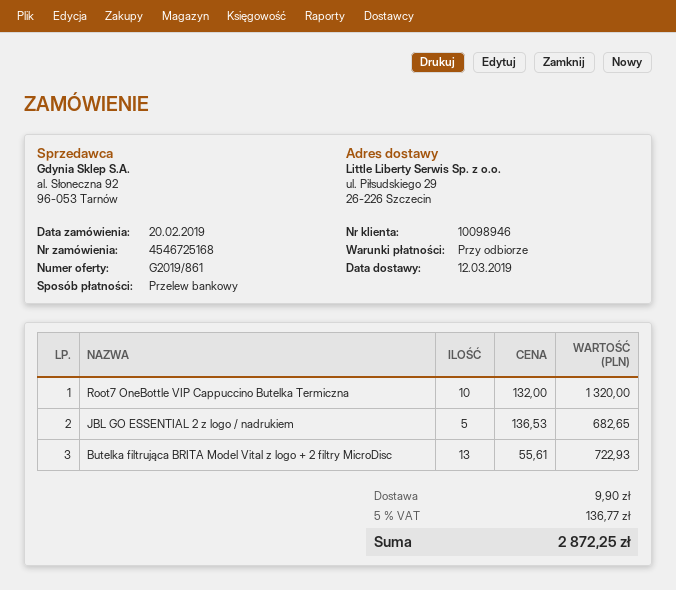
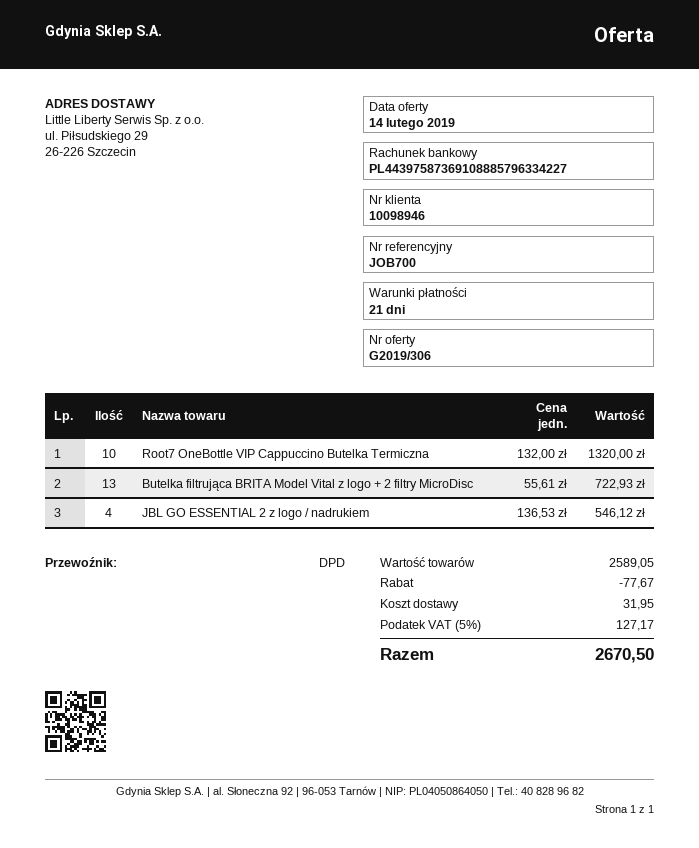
quote number: G2019/861 -> G2019/306
payment terms: on receipt -> 21 days
JBL GO ESSENTIAL 2 z logo / nadrukiem: 5 x 136.53 = 682.65 -> 4 x 136.53 = 546.12
discount: none -> 77.67
shipping: 9.90 -> 31.95
tax: 5% = 136.77 -> 5% = 127.17
total: 2872.25 -> 2670.50

